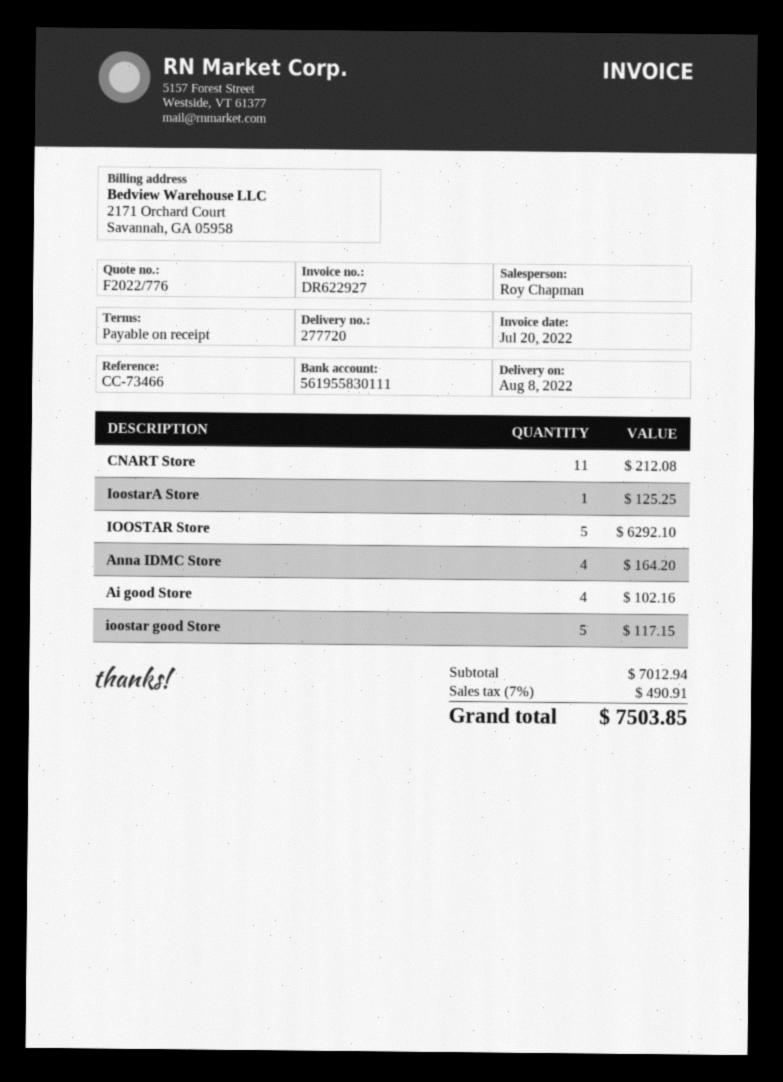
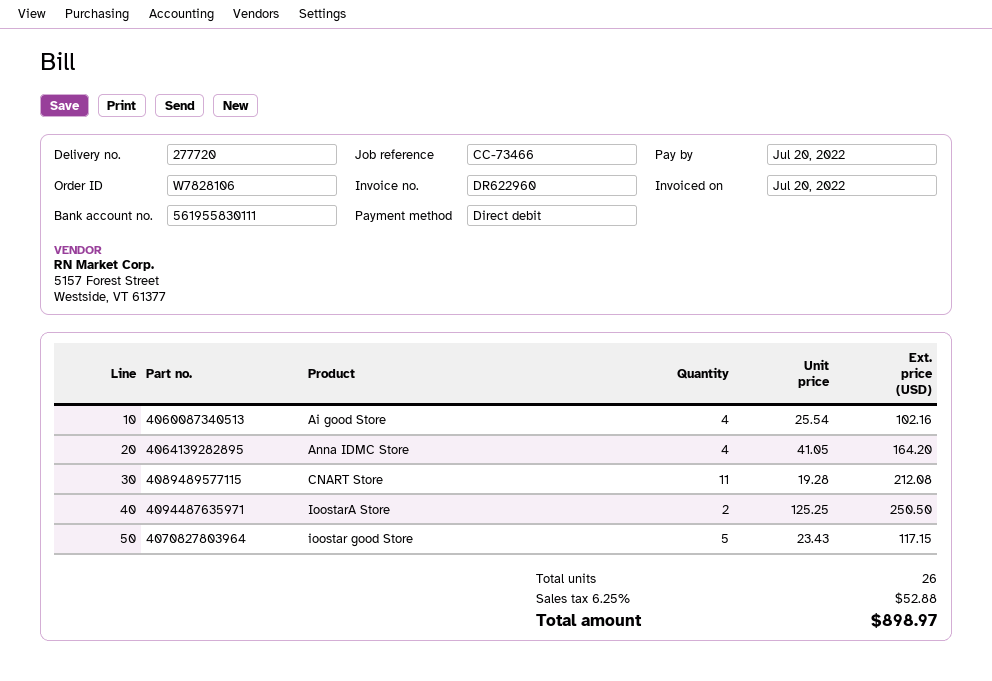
invoice number: DR622927 -> DR622960
IoostarA Store: 1 for 125.25 -> 2 for 250.50
IOOSTAR Store: 5 for 6292.10 -> none
tax: 7% = 490.91 -> 6.25% = 52.88
total: 7503.85 -> 898.97

